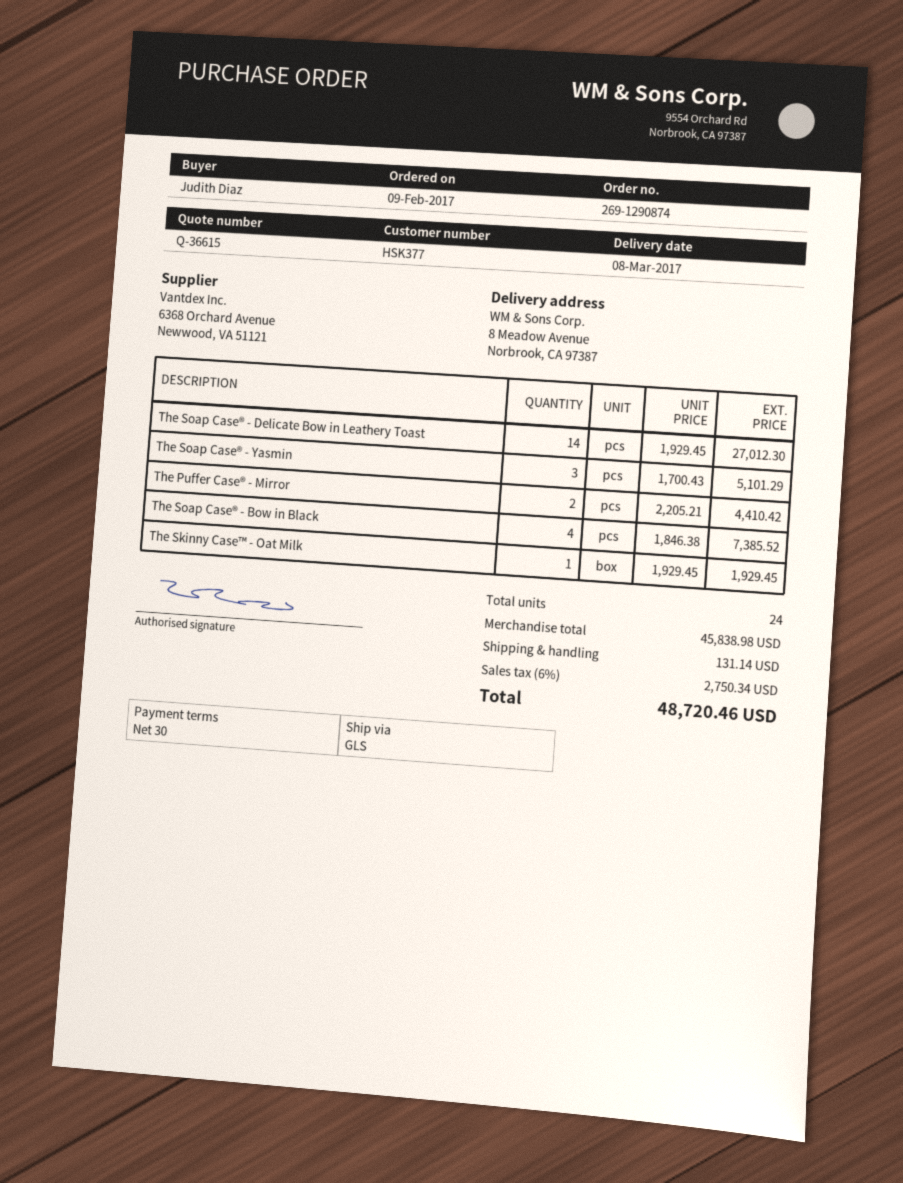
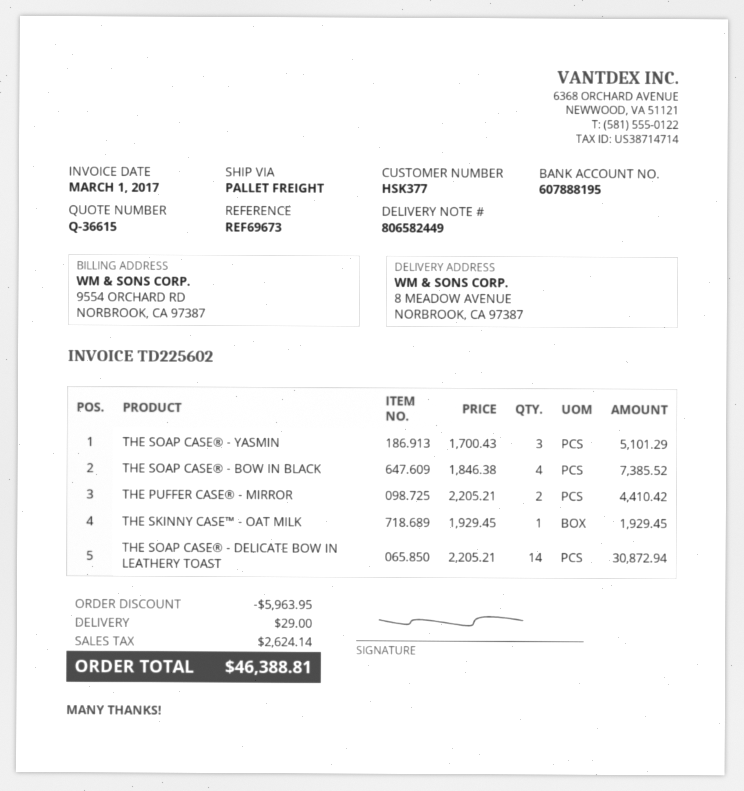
shipping method: GLS -> pallet freight
The Soap Case® - Delicate Bow in Leathery Toast: 14 x 1929.45 = 27012.30 -> 14 x 2205.21 = 30872.94
discount: none -> 5963.95
shipping: 131.14 -> 29.00
tax: 2750.34 -> 2624.14
total: 48720.46 -> 46388.81

